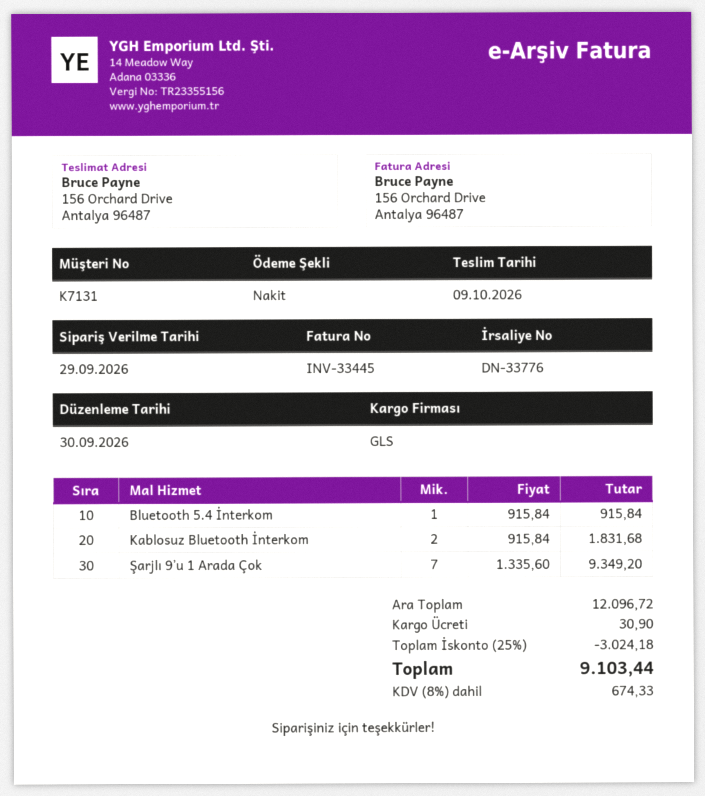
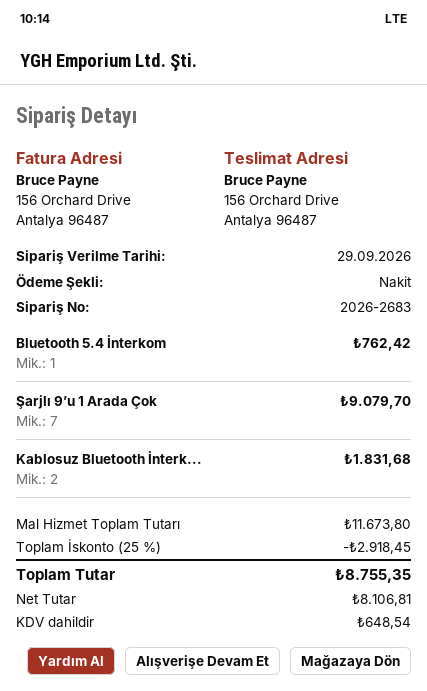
Bluetooth 5.4 İnterkom: 1 for 915.84 -> 1 for 762.42
Şarjlı 9’u 1 Arada Çok: 7 for 9349.20 -> 7 for 9079.70
subtotal: 12096.72 -> 11673.80
discount: 25% = 3024.18 -> 25% = 2918.45
shipping: 30.90 -> none
tax: 674.33 -> 648.54
total: 9103.44 -> 8755.35

